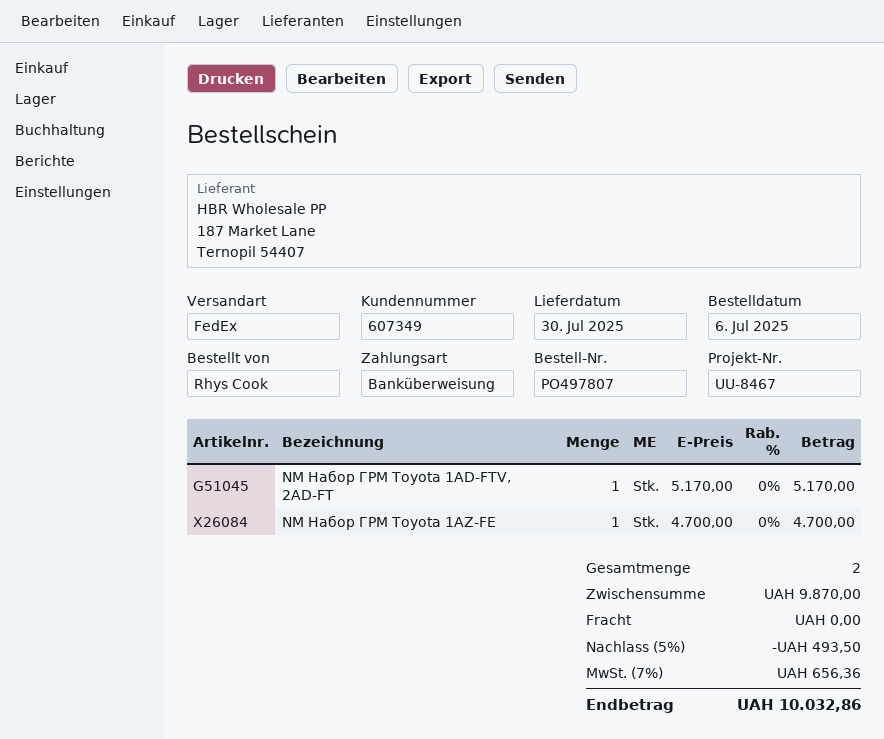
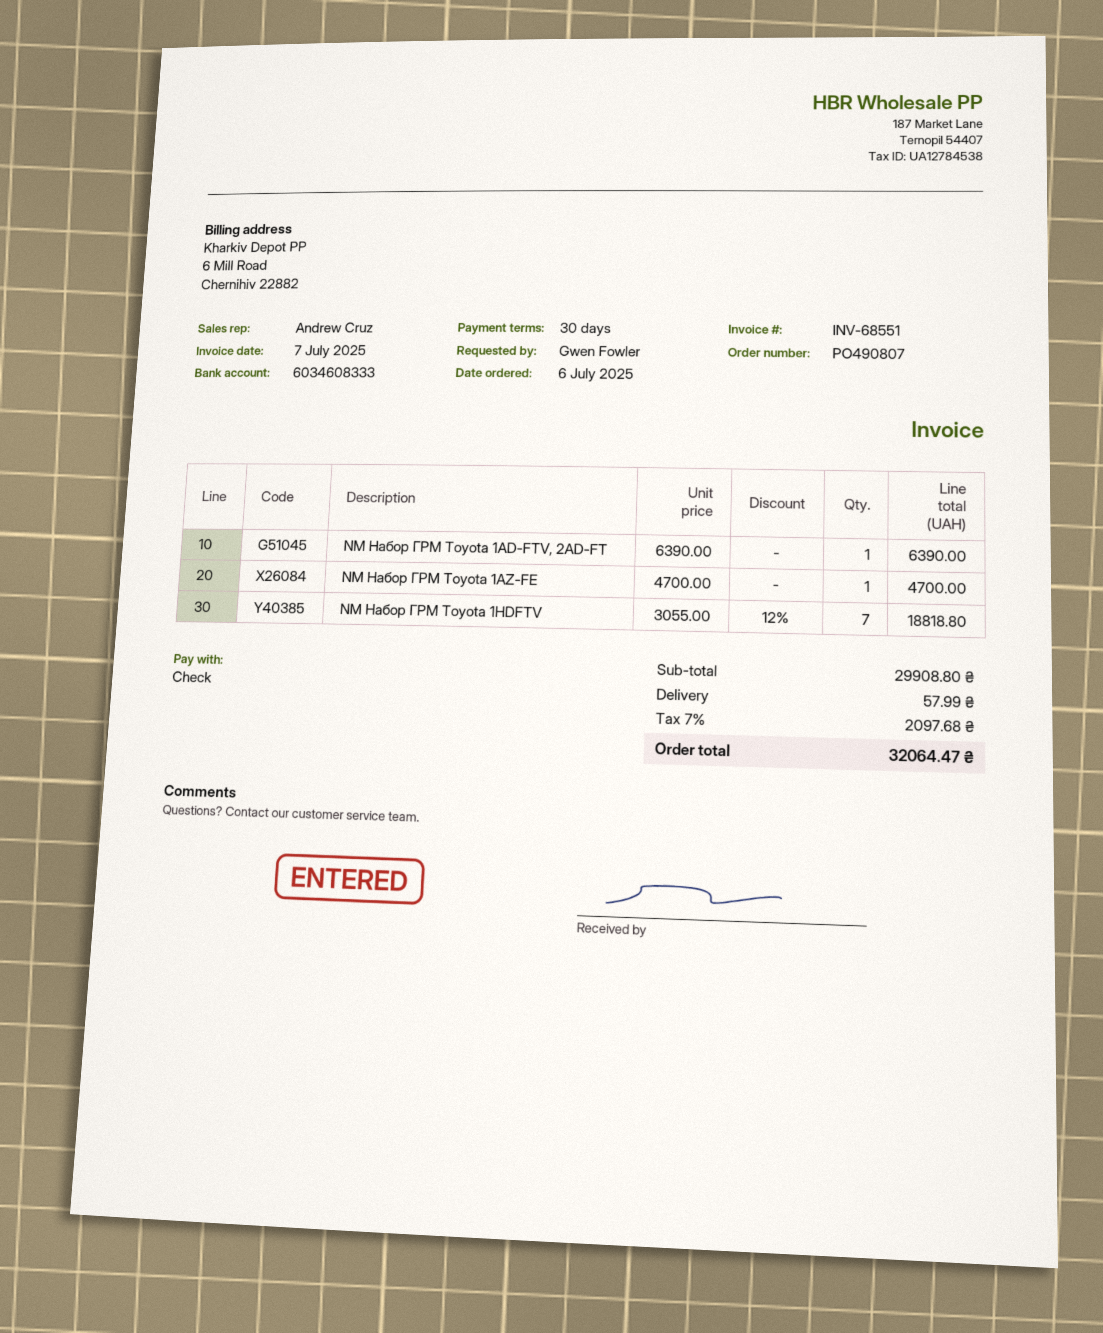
order number: PO497807 -> PO490807
ordered by: Rhys Cook -> Gwen Fowler
payment method: bank transfer -> cheque
NM Набор ГРМ Toyota 1AD-FTV, 2AD-FT: 1 x 5170.00 = 5170.00 -> 1 x 6390.00 = 6390.00
NM Набор ГРМ Toyota 1HDFTV: none -> 7 x 3055.00 - 12% = 18818.80
subtotal: 9870.00 -> 29908.80
discount: 5% = 493.50 -> none
shipping: 0.00 -> 57.99
tax: 7% = 656.36 -> 7% = 2097.68
total: 10032.86 -> 32064.47

